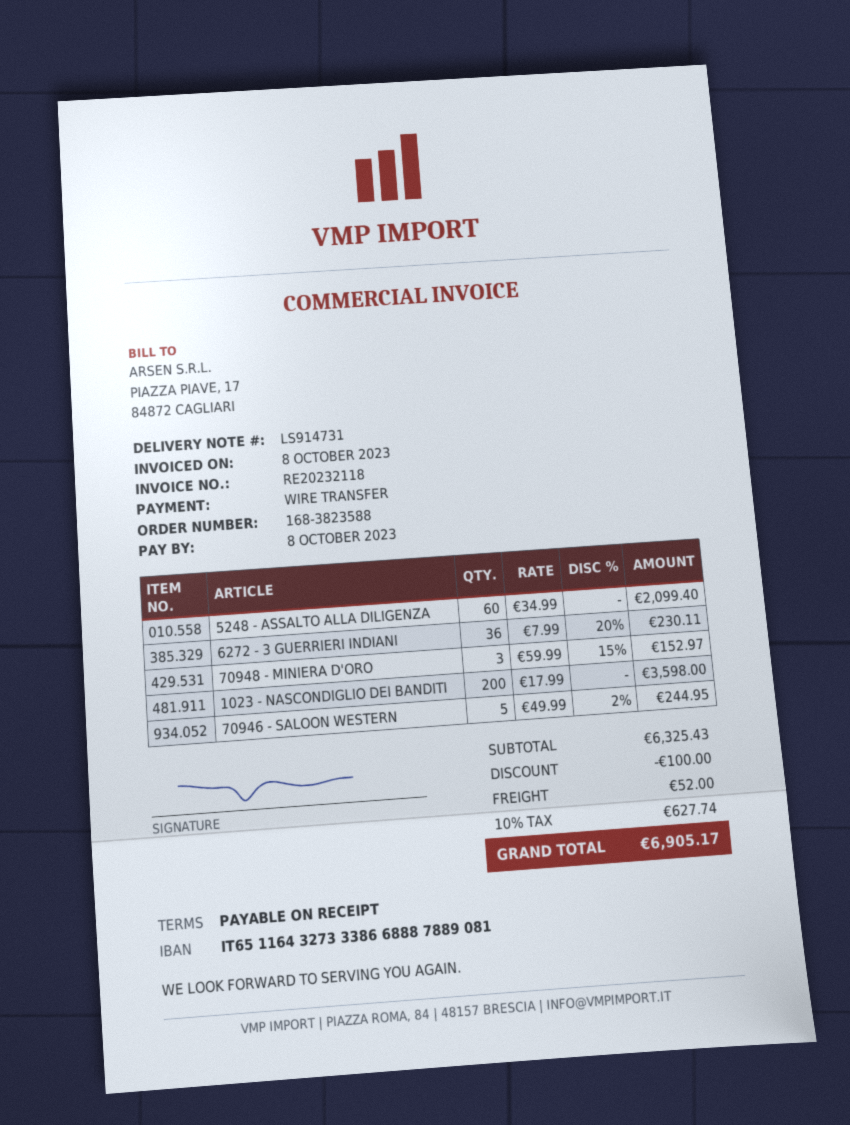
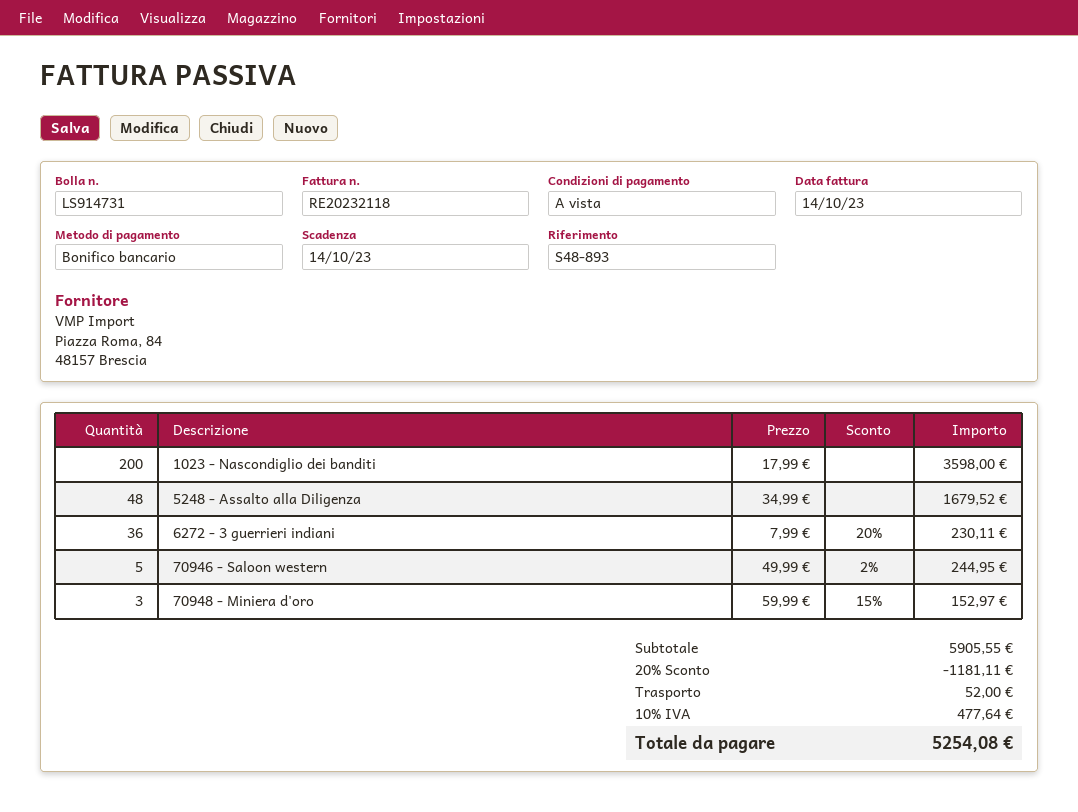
invoice date: 2023-10-08 -> 2023-10-14
due date: 2023-10-08 -> 2023-10-14
5248 - ASSALTO ALLA DILIGENZA: 60 x 34.99 = 2099.40 -> 48 x 34.99 = 1679.52
subtotal: 6325.43 -> 5905.55
discount: 100.00 -> 1181.11
tax: 10% = 627.74 -> 10% = 477.64
total: 6905.17 -> 5254.08

